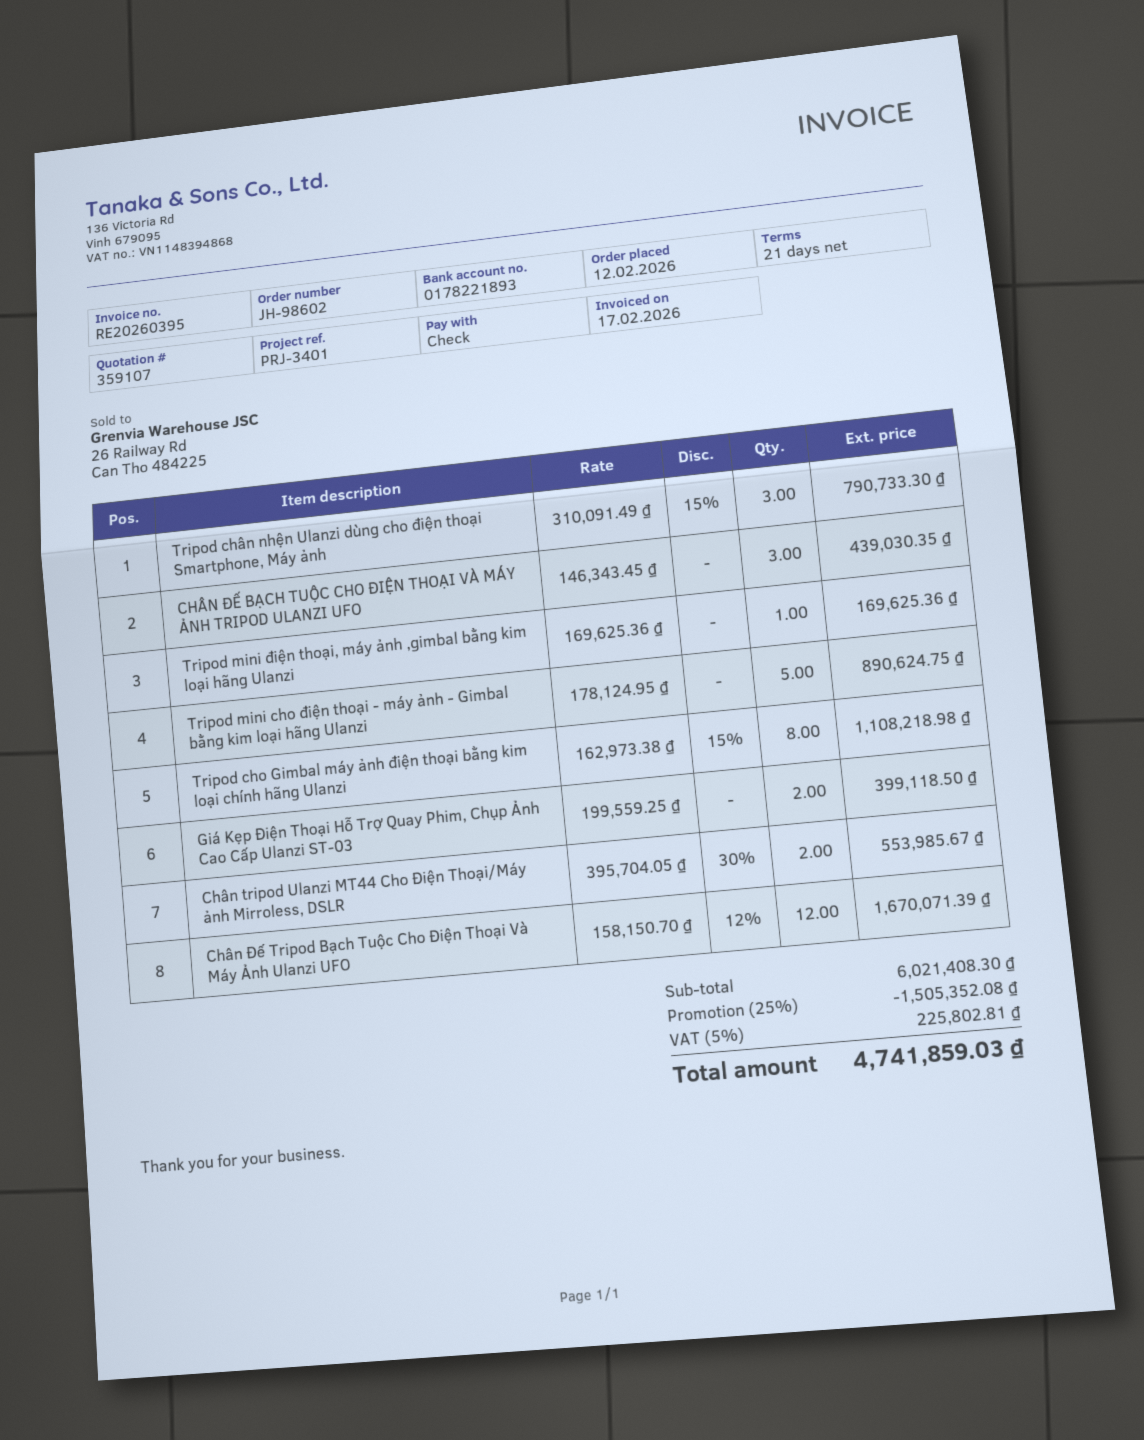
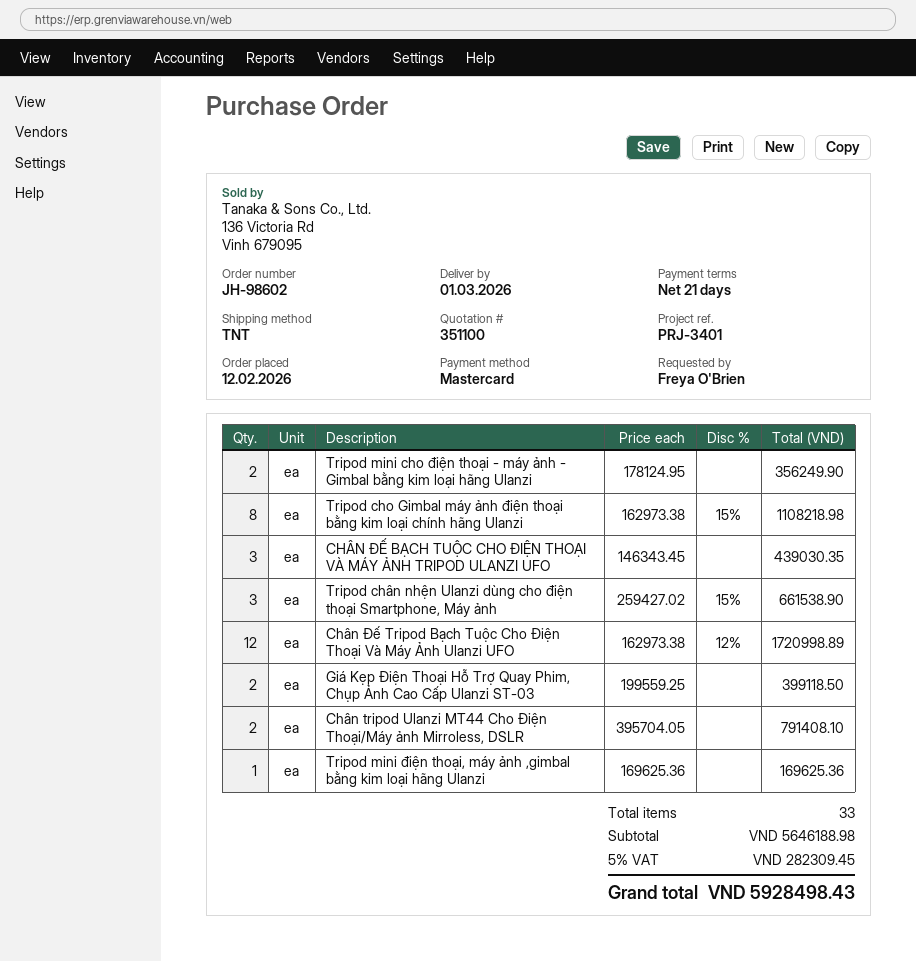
quote number: 359107 -> 351100
payment method: cheque -> Mastercard
Tripod chân nhện Ulanzi dùng cho điện thoại Smartphone, Máy ảnh: 3 x 310091.49 - 15% = 790733.30 -> 3 x 259427.02 - 15% = 661538.90
Tripod mini cho điện thoại - máy ảnh - Gimbal bằng kim loại hãng Ulanzi: 5 x 178124.95 = 890624.75 -> 2 x 178124.95 = 356249.90
Chân tripod Ulanzi MT44 Cho Điện Thoại/Máy ảnh Mirroless, DSLR: 2 x 395704.05 - 30% = 553985.67 -> 2 x 395704.05 = 791408.10
Chân Đế Tripod Bạch Tuộc Cho Điện Thoại Và Máy Ảnh Ulanzi UFO: 12 x 158150.70 - 12% = 1670071.39 -> 12 x 162973.38 - 12% = 1720998.89
subtotal: 6021408.30 -> 5646188.98
discount: 25% = 1505352.08 -> none
tax: 5% = 225802.81 -> 5% = 282309.45
total: 4741859.03 -> 5928498.43

